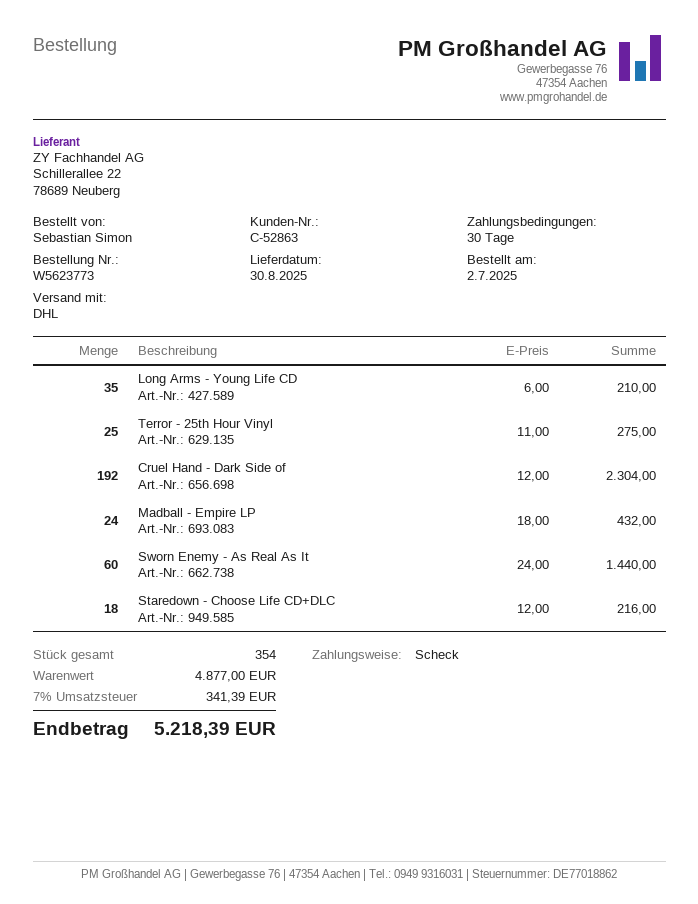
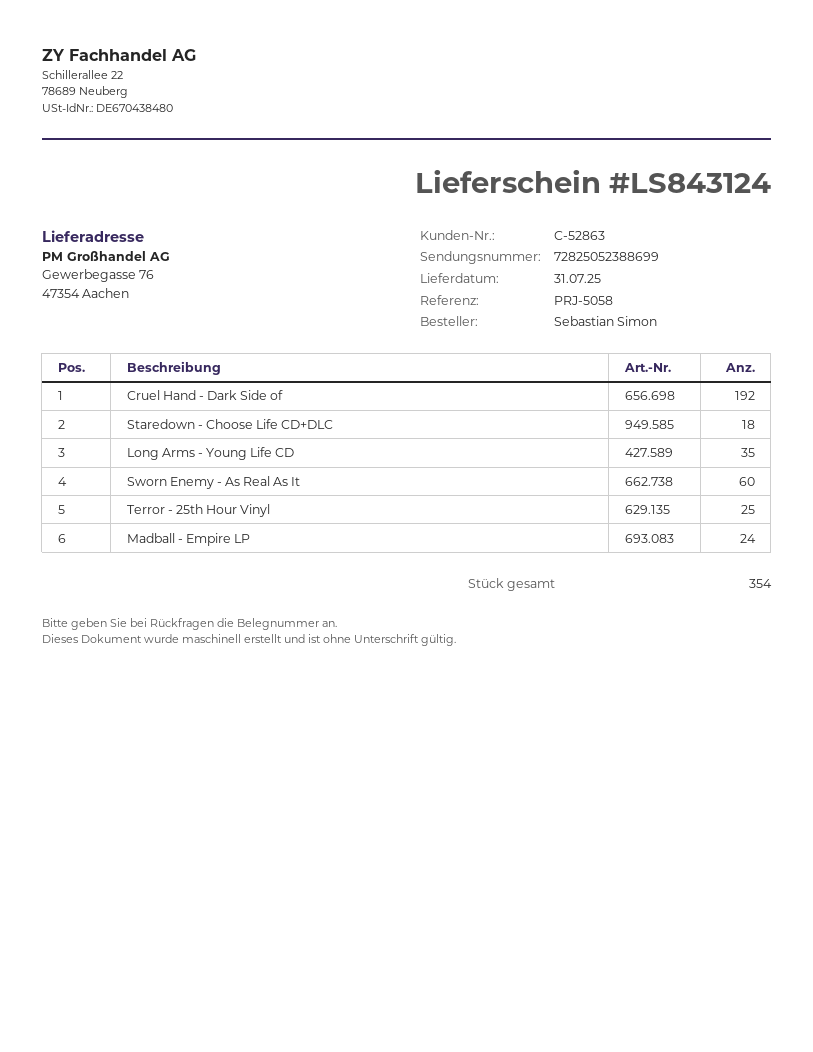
delivery date: 2025-08-30 -> 2025-07-31

